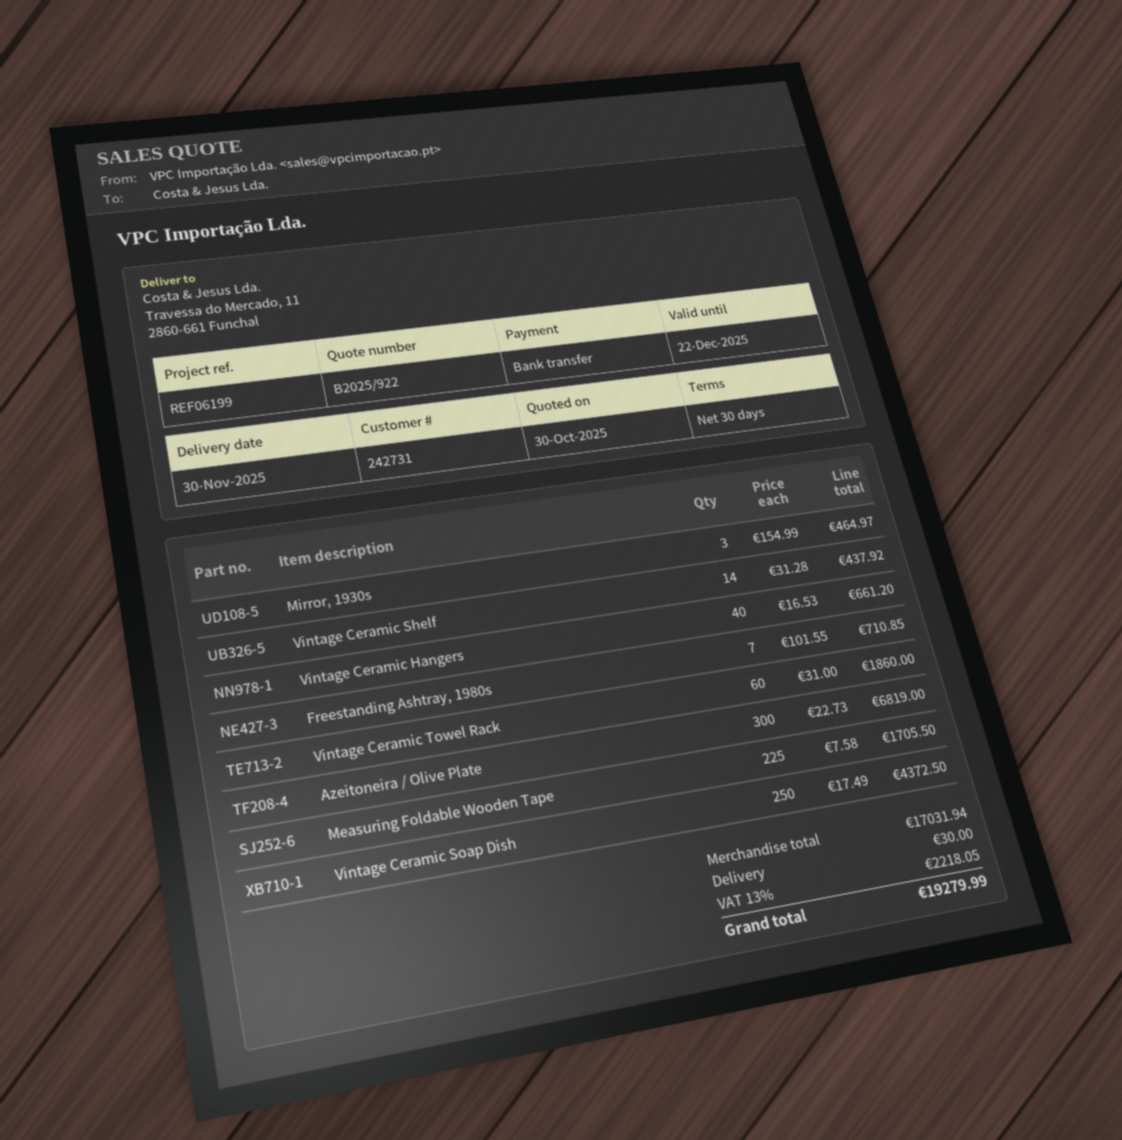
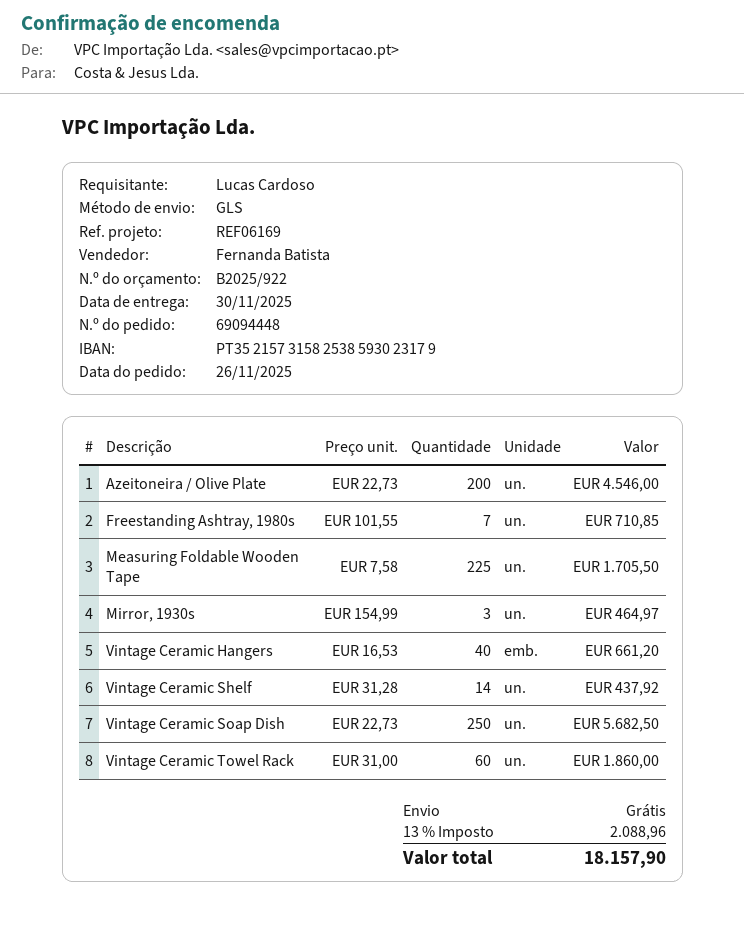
reference: REF06199 -> REF06169
Azeitoneira / Olive Plate: 300 x 22.73 = 6819.00 -> 200 x 22.73 = 4546.00
Vintage Ceramic Soap Dish: 250 x 17.49 = 4372.50 -> 250 x 22.73 = 5682.50
shipping: 30.00 -> 0.00
tax: 13% = 2218.05 -> 13% = 2088.96
total: 19279.99 -> 18157.90

